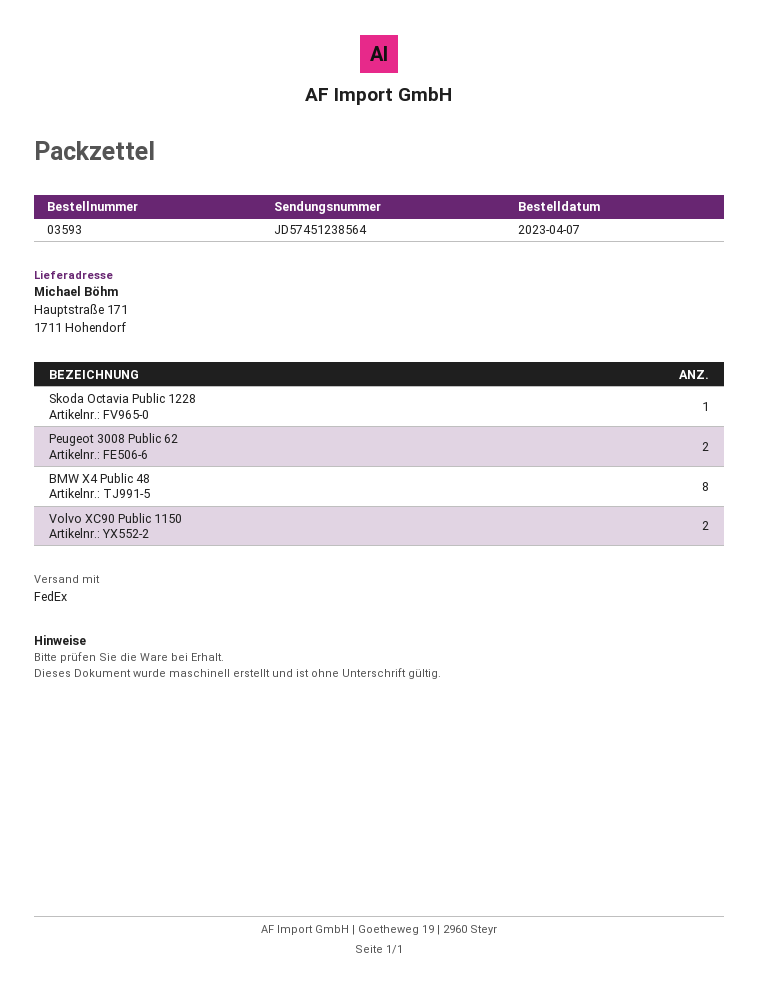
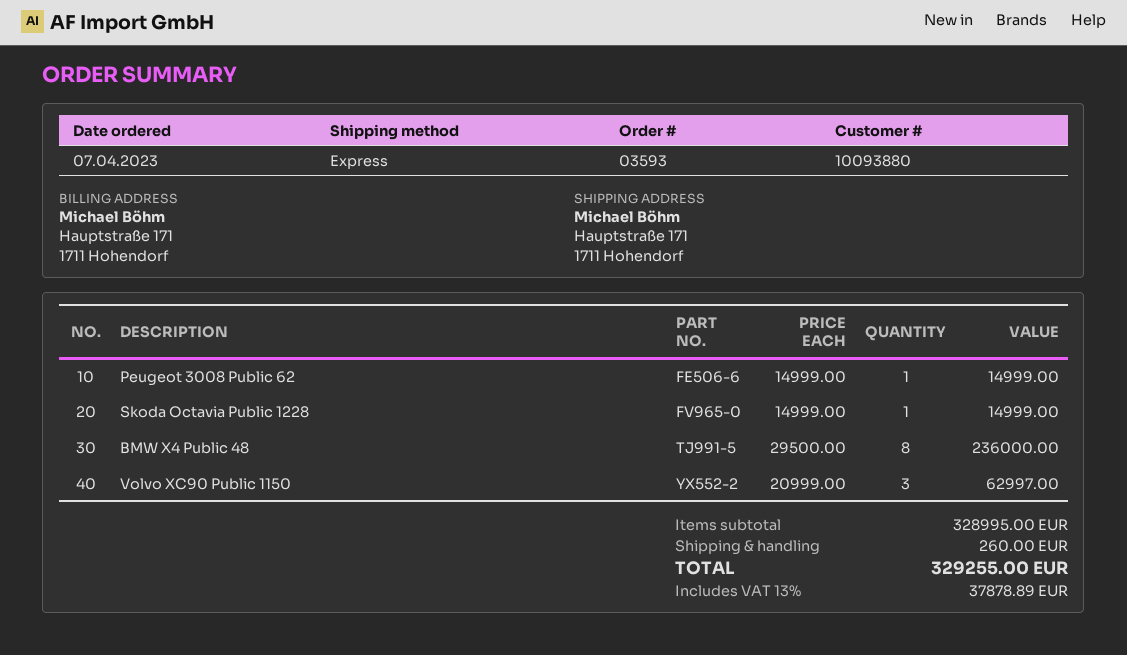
shipping method: FedEx -> express
Peugeot 3008 Public 62: 2 -> 1
Volvo XC90 Public 1150: 2 -> 3

